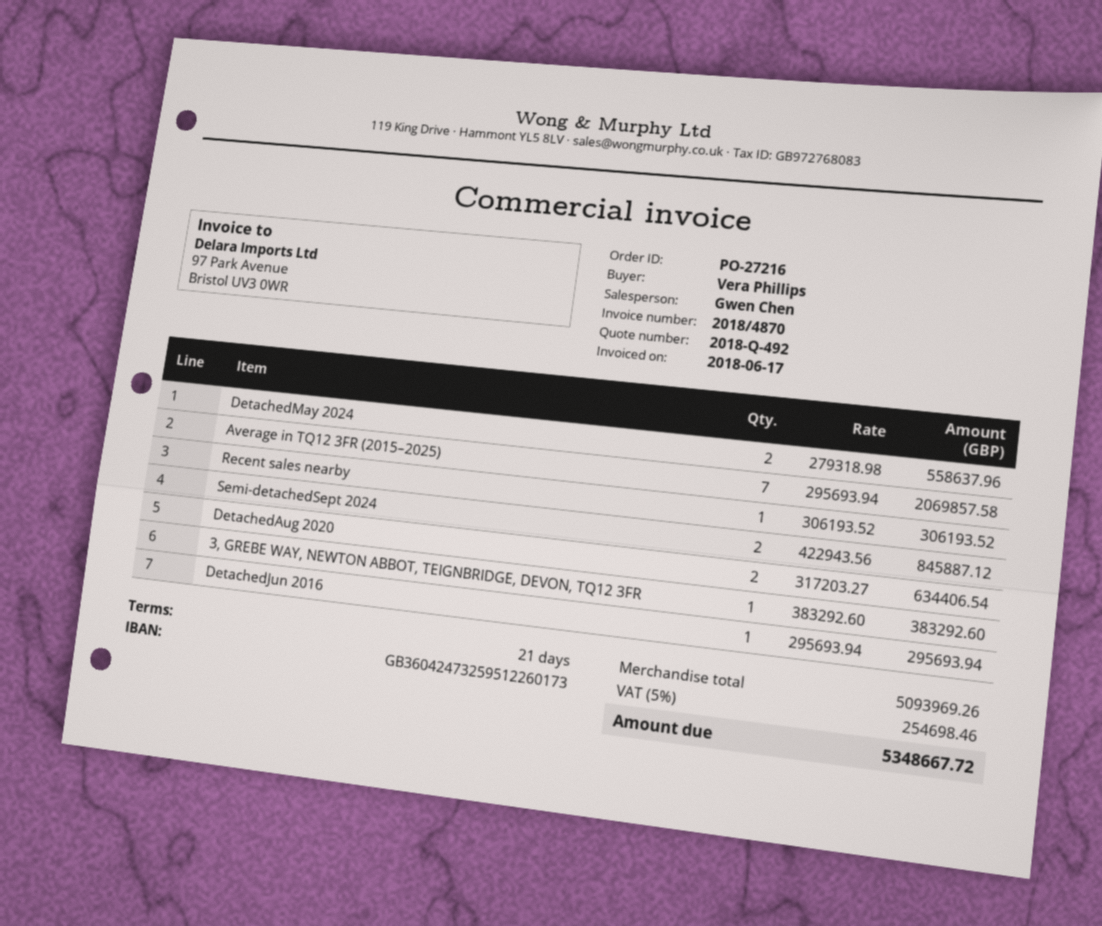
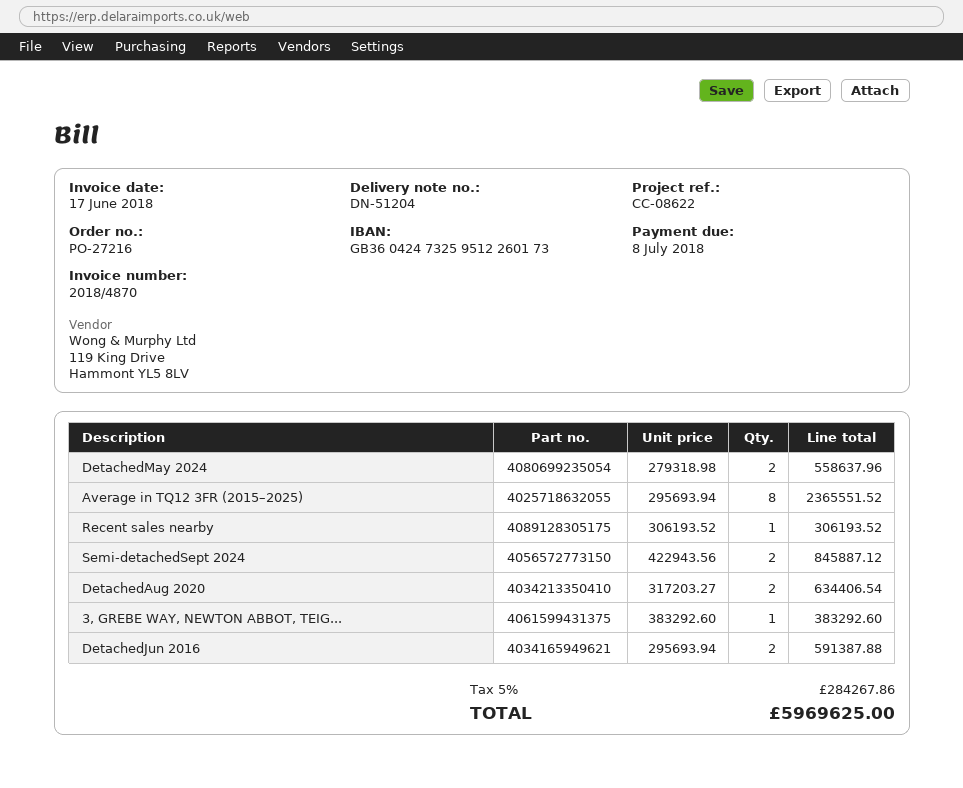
Average in TQ12 3FR (2015–2025): 7 x 295693.94 = 2069857.58 -> 8 x 295693.94 = 2365551.52
DetachedJun 2016: 1 x 295693.94 = 295693.94 -> 2 x 295693.94 = 591387.88
tax: 5% = 254698.46 -> 5% = 284267.86
total: 5348667.72 -> 5969625.00

